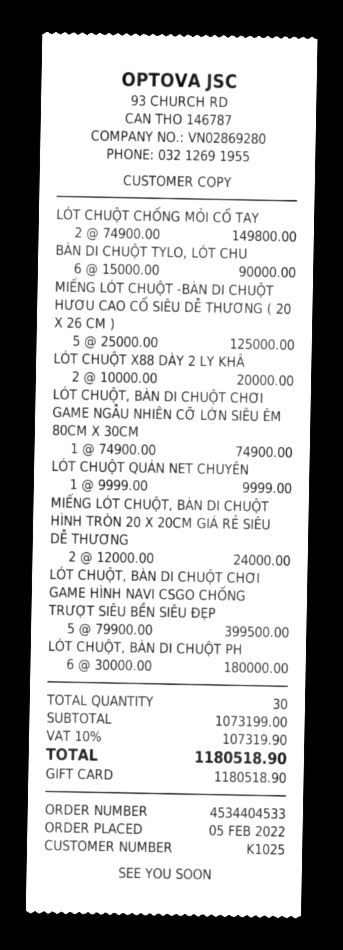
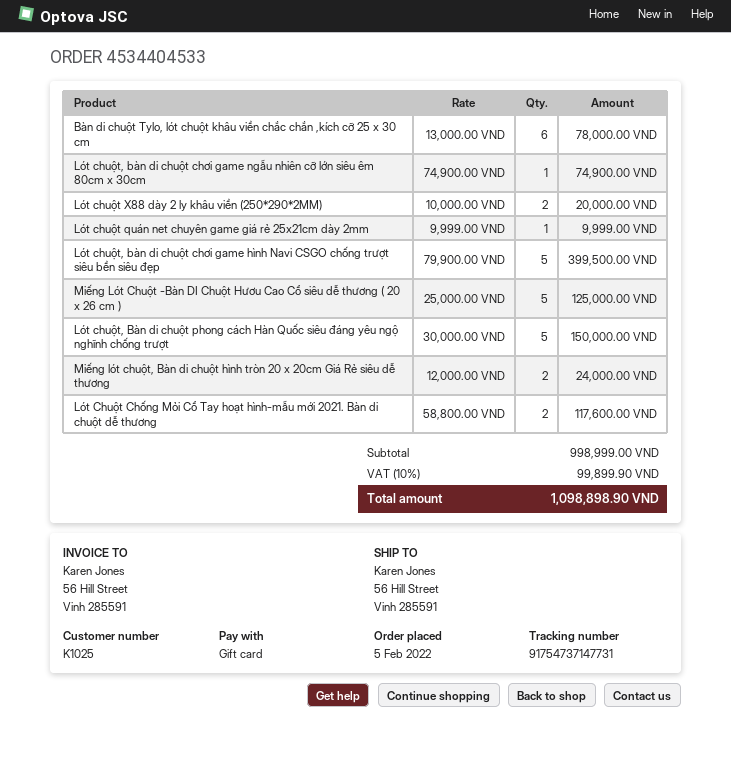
LÓT CHUỘT CHỐNG MỎI CỔ TAY: 2 x 74900.00 = 149800.00 -> 2 x 58800.00 = 117600.00
BÀN DI CHUỘT TYLO, LÓT CHU: 6 x 15000.00 = 90000.00 -> 6 x 13000.00 = 78000.00
LÓT CHUỘT, BÀN DI CHUỘT PH: 6 x 30000.00 = 180000.00 -> 5 x 30000.00 = 150000.00
subtotal: 1073199.00 -> 998999.00
tax: 10% = 107319.90 -> 10% = 99899.90
total: 1180518.90 -> 1098898.90

